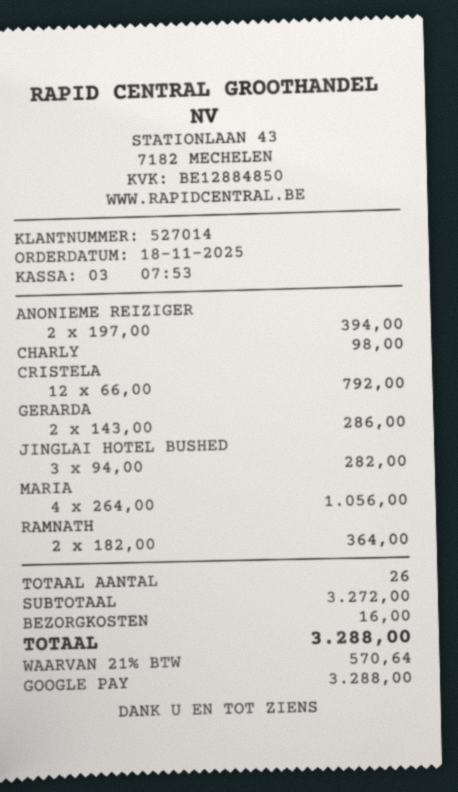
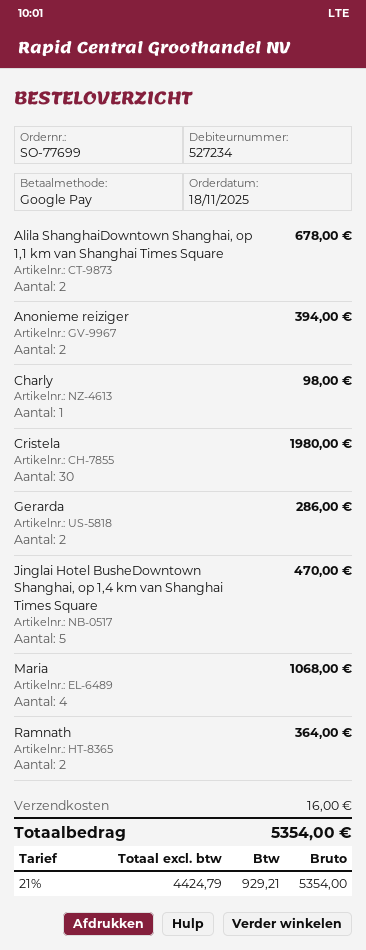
customer number: 527014 -> 527234
CRISTELA: 12 for 792.00 -> 30 for 1980.00
JINGLAI HOTEL BUSHED: 3 for 282.00 -> 5 for 470.00
MARIA: 4 for 1056.00 -> 4 for 1068.00
Alila ShanghaiDowntown Shanghai, op 1,1 km van Shanghai Times Square: none -> 2 for 678.00
tax: 21% = 570.64 -> 21% = 929.21
total: 3288.00 -> 5354.00

